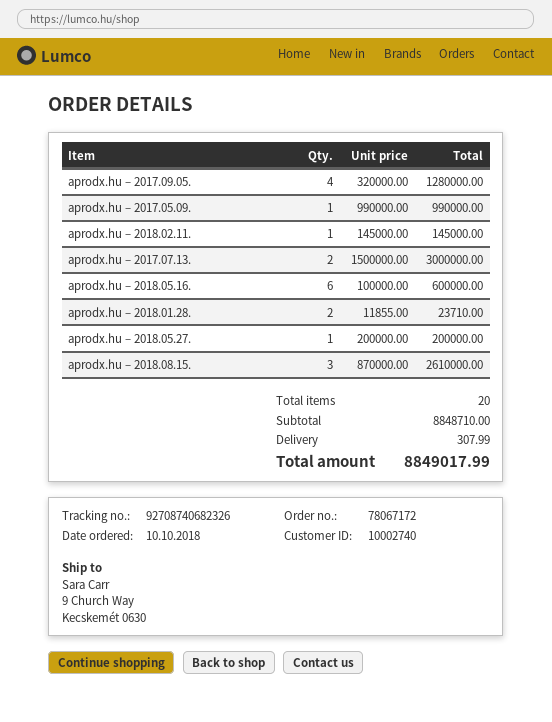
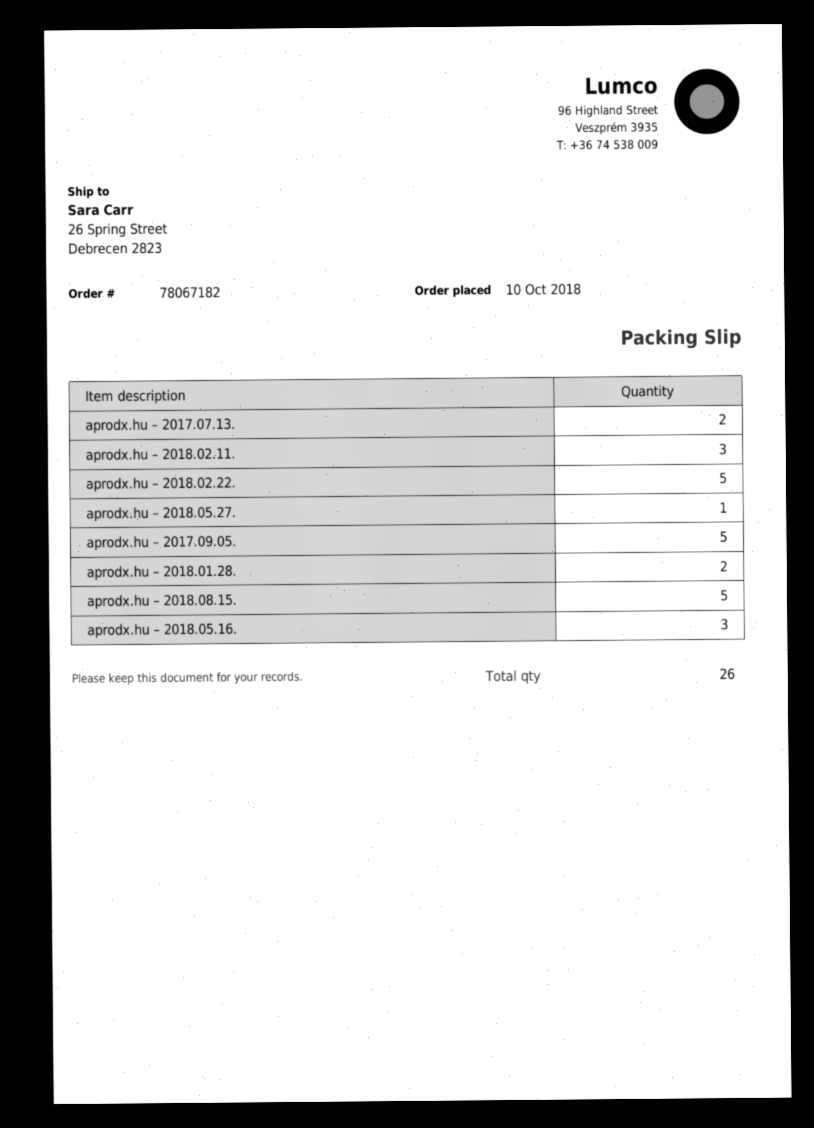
order number: 78067172 -> 78067182
ship to: 9 Church Way, Kecskemét 0630 -> 26 Spring Street, Debrecen 2823
aprodx.hu – 2017.09.05.: 4 -> 5
aprodx.hu – 2017.05.09.: 1 -> none
aprodx.hu – 2018.02.11.: 1 -> 3
aprodx.hu – 2018.05.16.: 6 -> 3
aprodx.hu – 2018.08.15.: 3 -> 5
aprodx.hu – 2018.02.22.: none -> 5
total quantity: 20 -> 26

